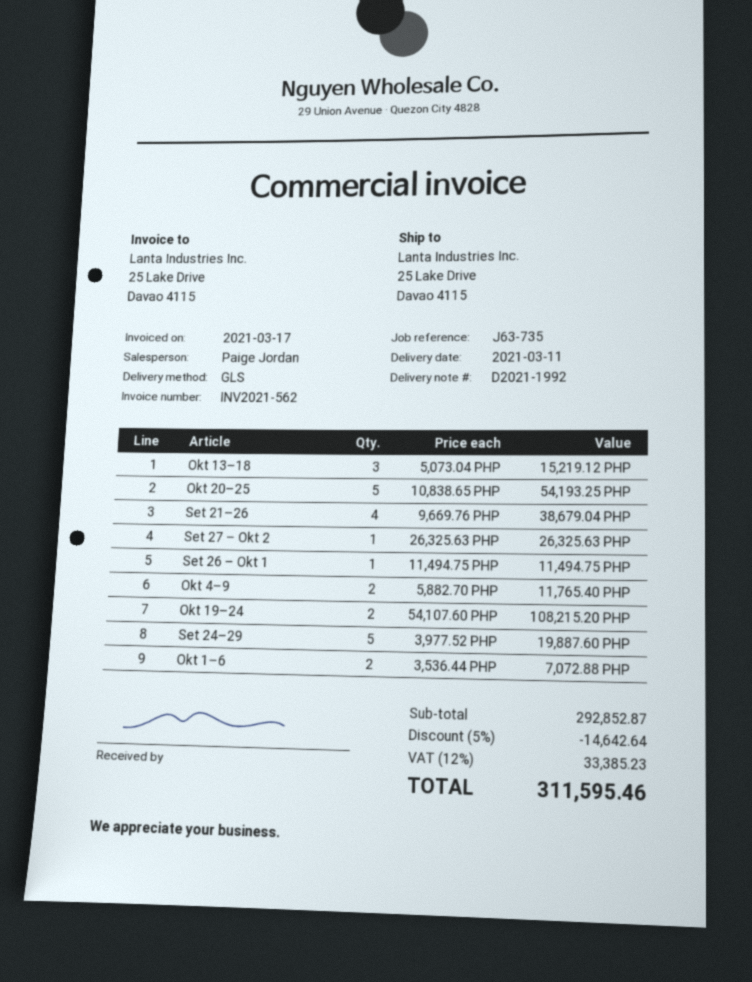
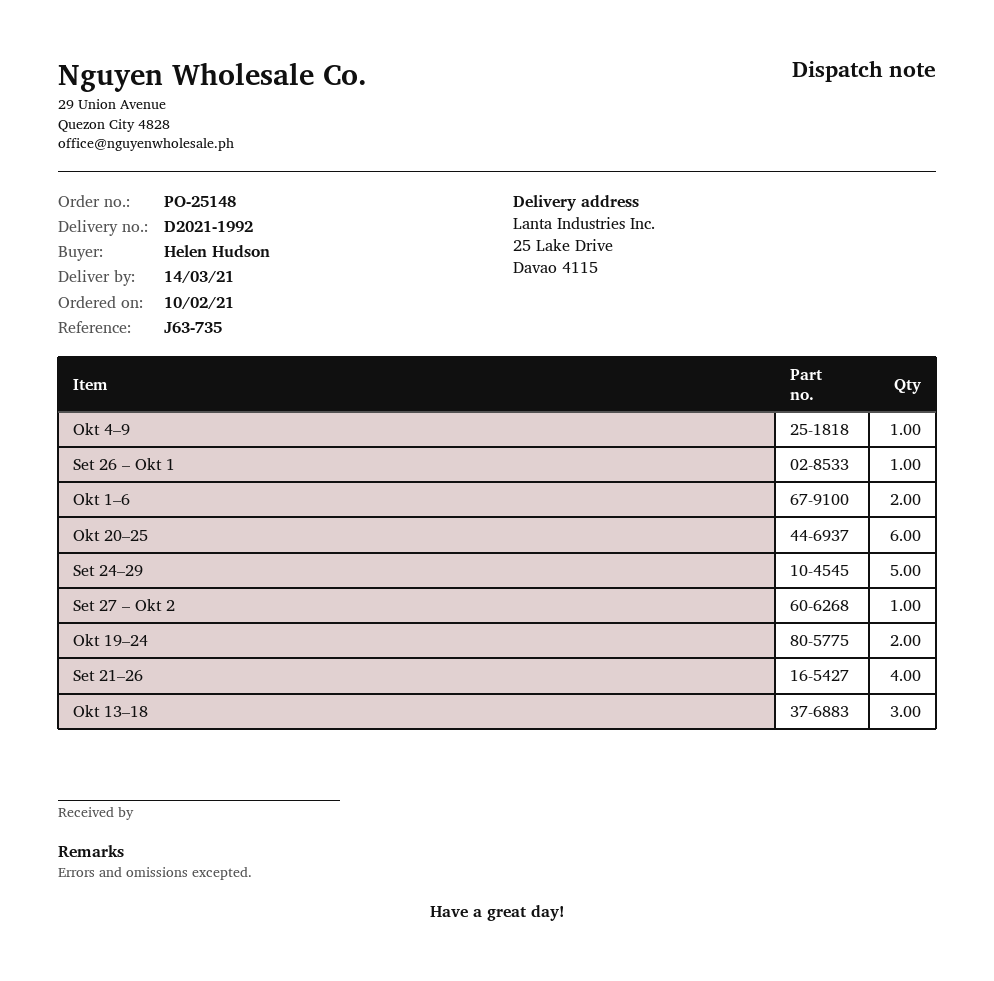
delivery date: 2021-03-11 -> 2021-03-14
Okt 20–25: 5 -> 6
Okt 4–9: 2 -> 1

